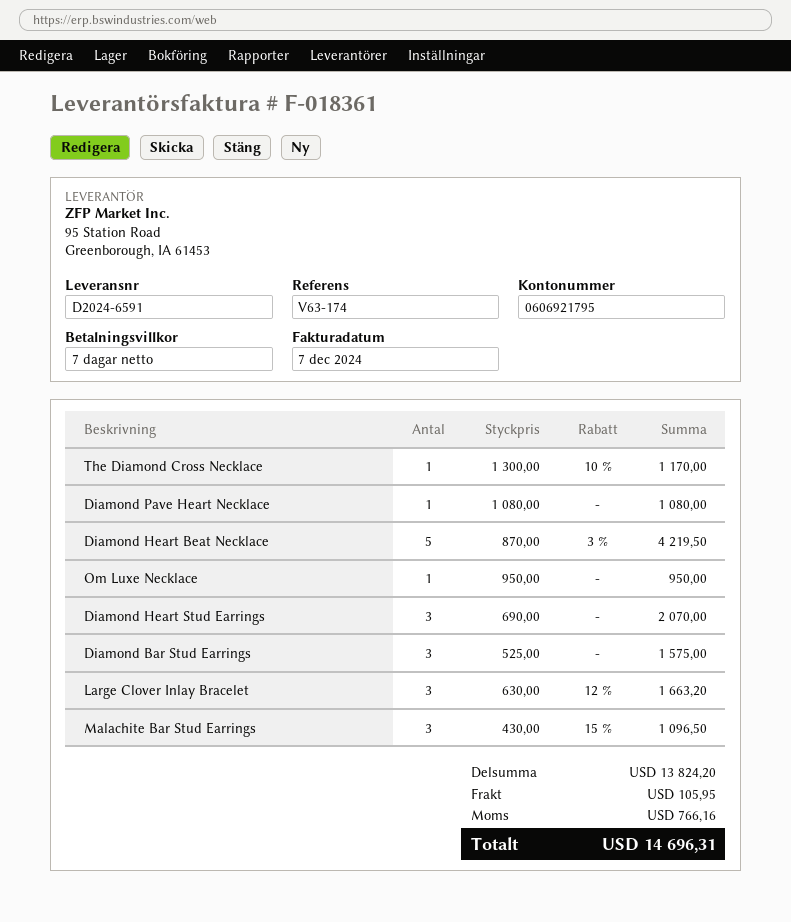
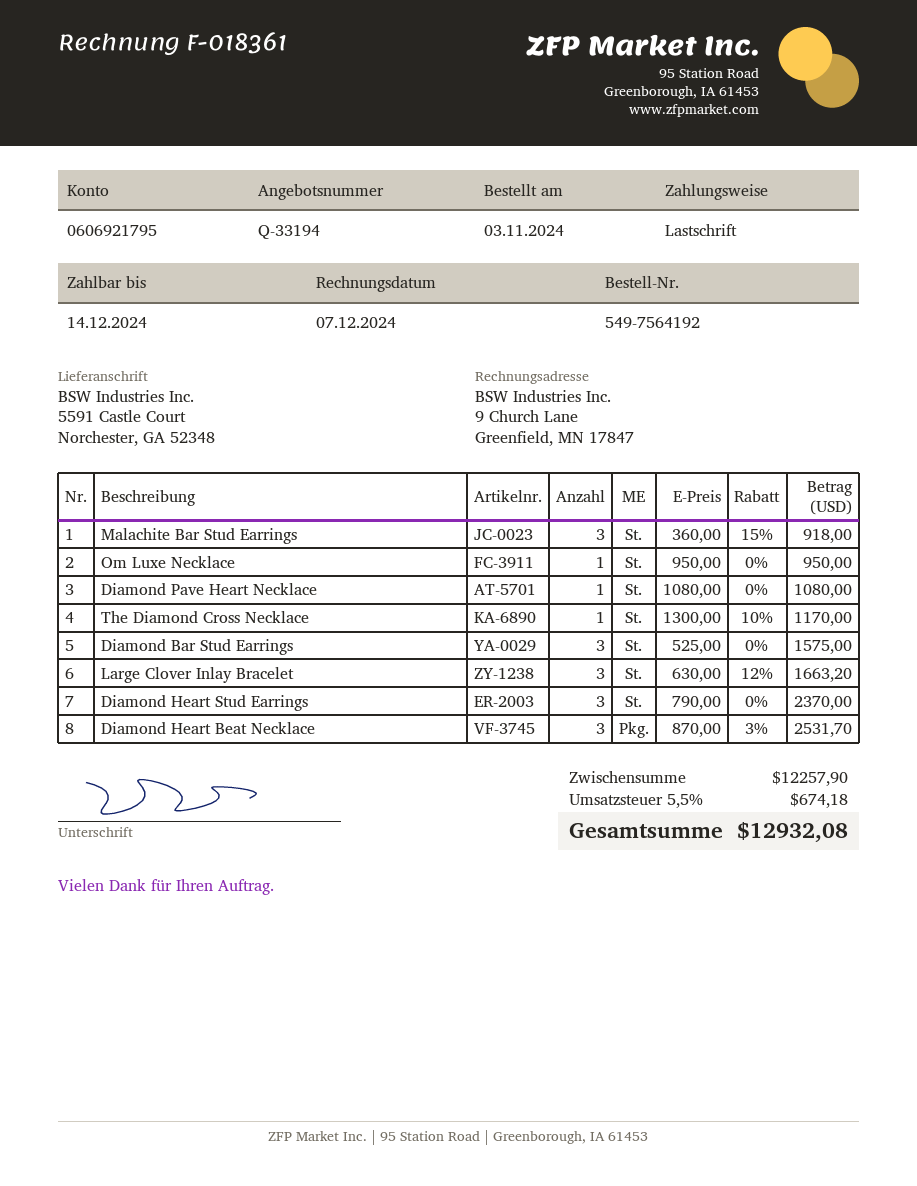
Diamond Heart Beat Necklace: 5 x 870.00 - 3% = 4219.50 -> 3 x 870.00 - 3% = 2531.70
Diamond Heart Stud Earrings: 3 x 690.00 = 2070.00 -> 3 x 790.00 = 2370.00
Malachite Bar Stud Earrings: 3 x 430.00 - 15% = 1096.50 -> 3 x 360.00 - 15% = 918.00
subtotal: 13824.20 -> 12257.90
shipping: 105.95 -> none
tax: 766.16 -> 674.18
total: 14696.31 -> 12932.08

